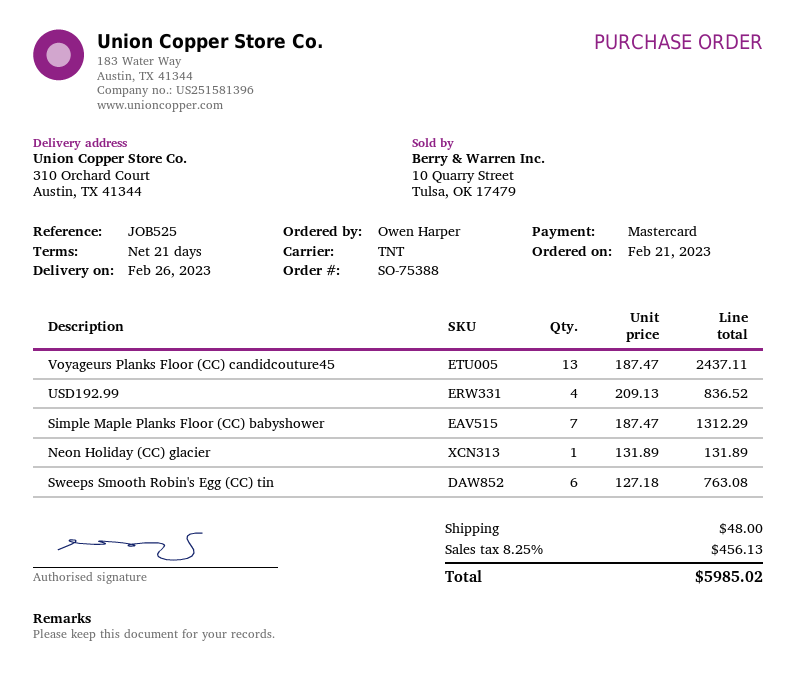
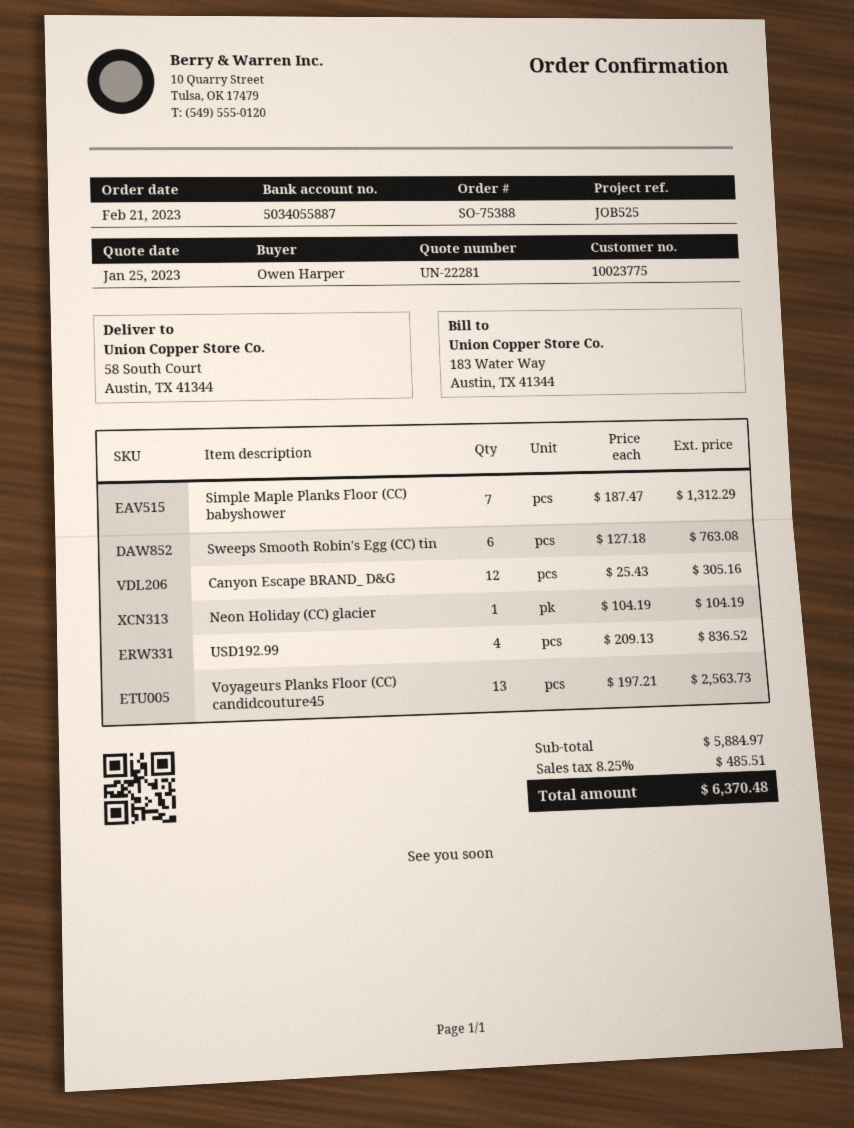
ship to: 310 Orchard Court, Austin, TX 41344 -> 58 South Court, Austin, TX 41344
Voyageurs Planks Floor (CC) candidcouture45: 13 x 187.47 = 2437.11 -> 13 x 197.21 = 2563.73
Neon Holiday (CC) glacier: 1 x 131.89 = 131.89 -> 1 x 104.19 = 104.19
Canyon Escape BRAND_ D&G: none -> 12 x 25.43 = 305.16
shipping: 48.00 -> none
tax: 8.25% = 456.13 -> 8.25% = 485.51
total: 5985.02 -> 6370.48

